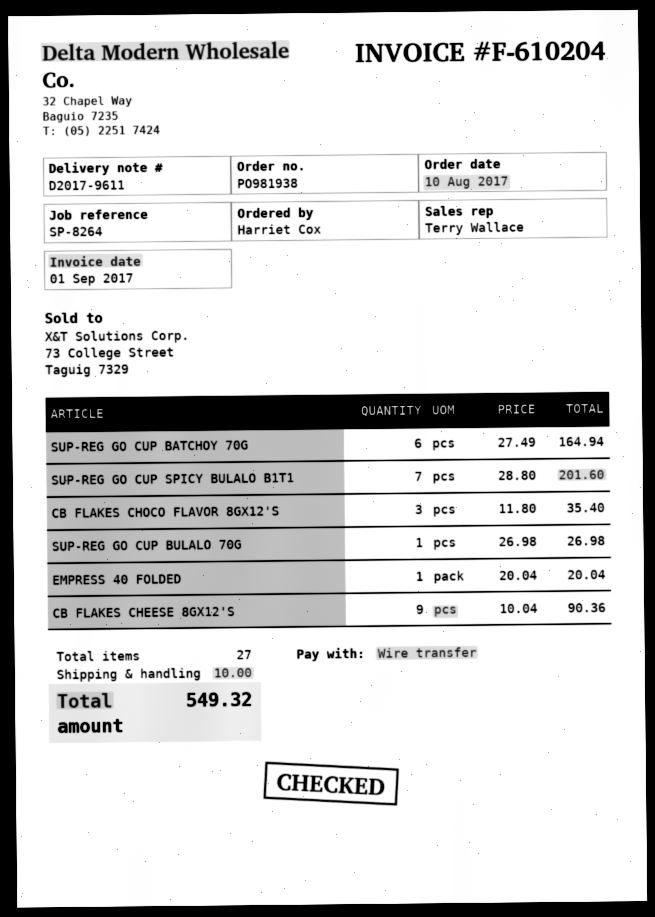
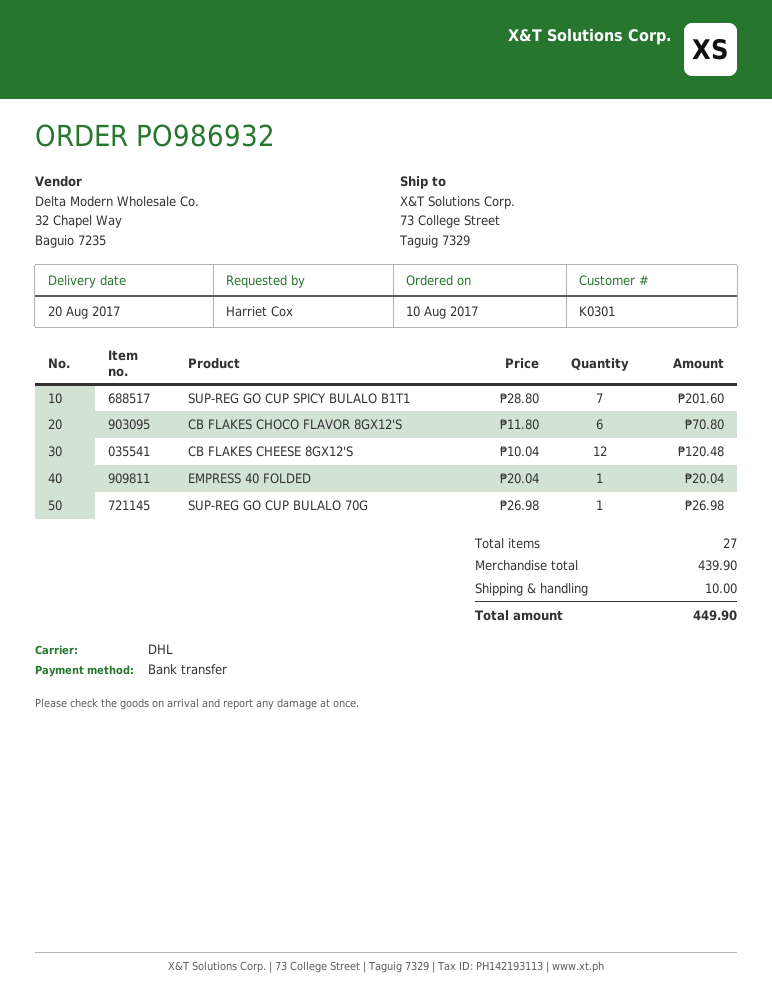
order number: PO981938 -> PO986932
SUP-REG GO CUP BATCHOY 70G: 6 x 27.49 = 164.94 -> none
CB FLAKES CHOCO FLAVOR 8GX12'S: 3 x 11.80 = 35.40 -> 6 x 11.80 = 70.80
CB FLAKES CHEESE 8GX12'S: 9 x 10.04 = 90.36 -> 12 x 10.04 = 120.48
total: 549.32 -> 449.90

